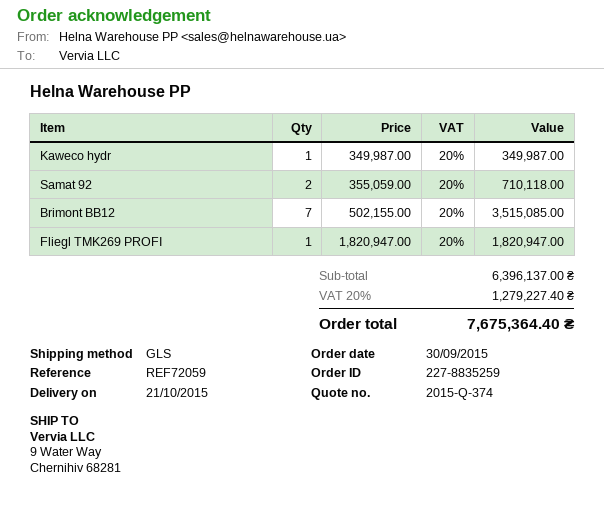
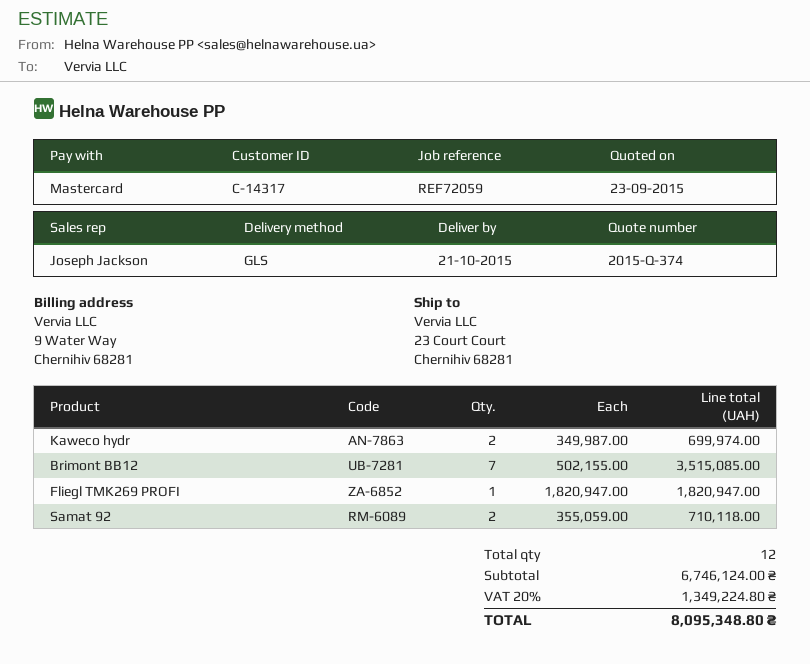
ship to: 9 Water Way, Chernihiv 68281 -> 23 Court Court, Chernihiv 68281
Kaweco hydr: 1 x 349987.00 = 349987.00 -> 2 x 349987.00 = 699974.00
subtotal: 6396137.00 -> 6746124.00
tax: 20% = 1279227.40 -> 20% = 1349224.80
total: 7675364.40 -> 8095348.80

